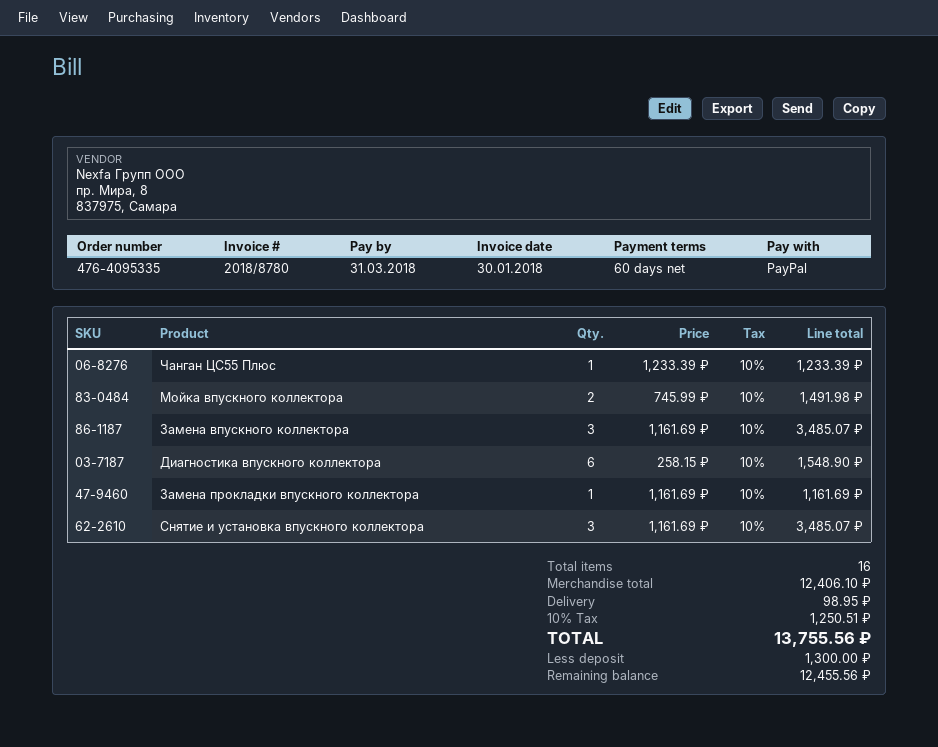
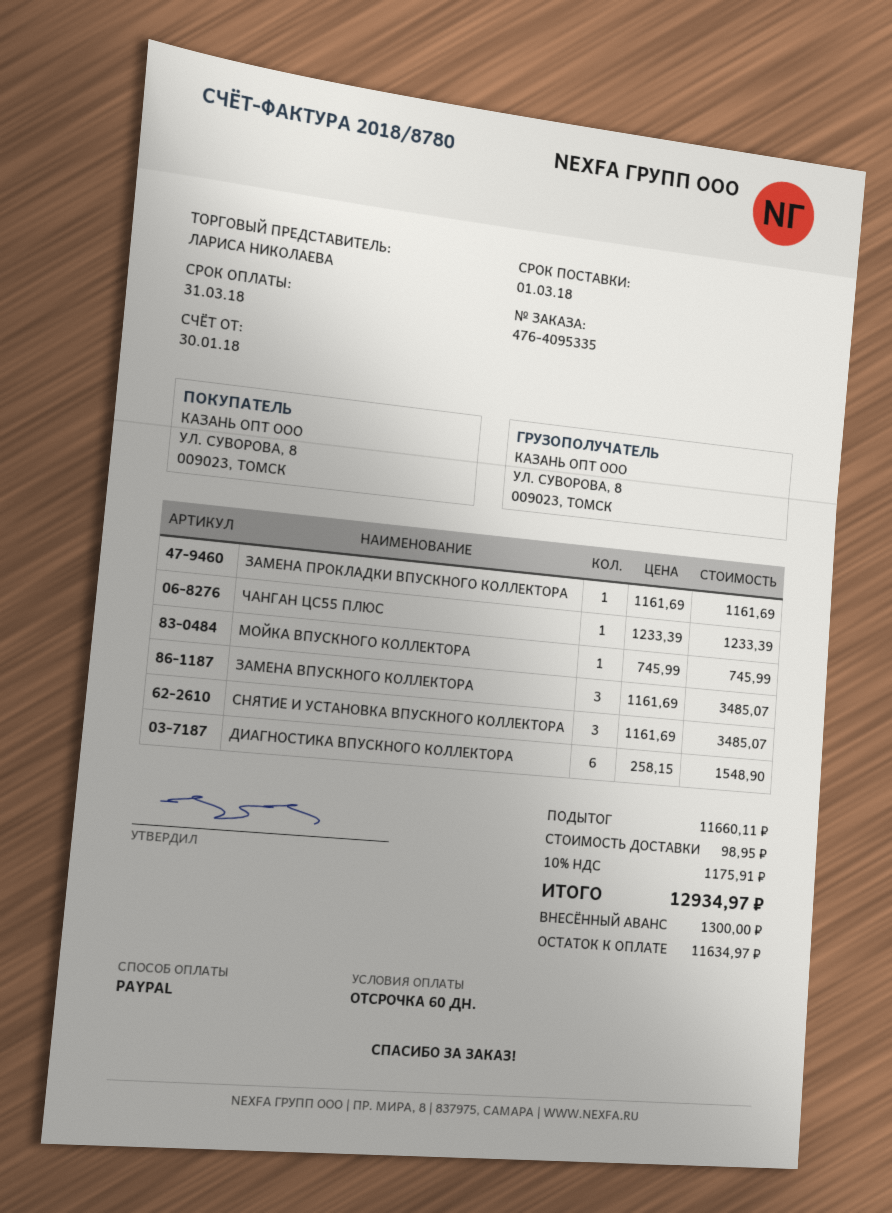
Мойка впускного коллектора: 2 x 745.99 = 1491.98 -> 1 x 745.99 = 745.99
subtotal: 12406.10 -> 11660.11
tax: 10% = 1250.51 -> 10% = 1175.91
total: 13755.56 -> 12934.97
balance: 12455.56 -> 11634.97

